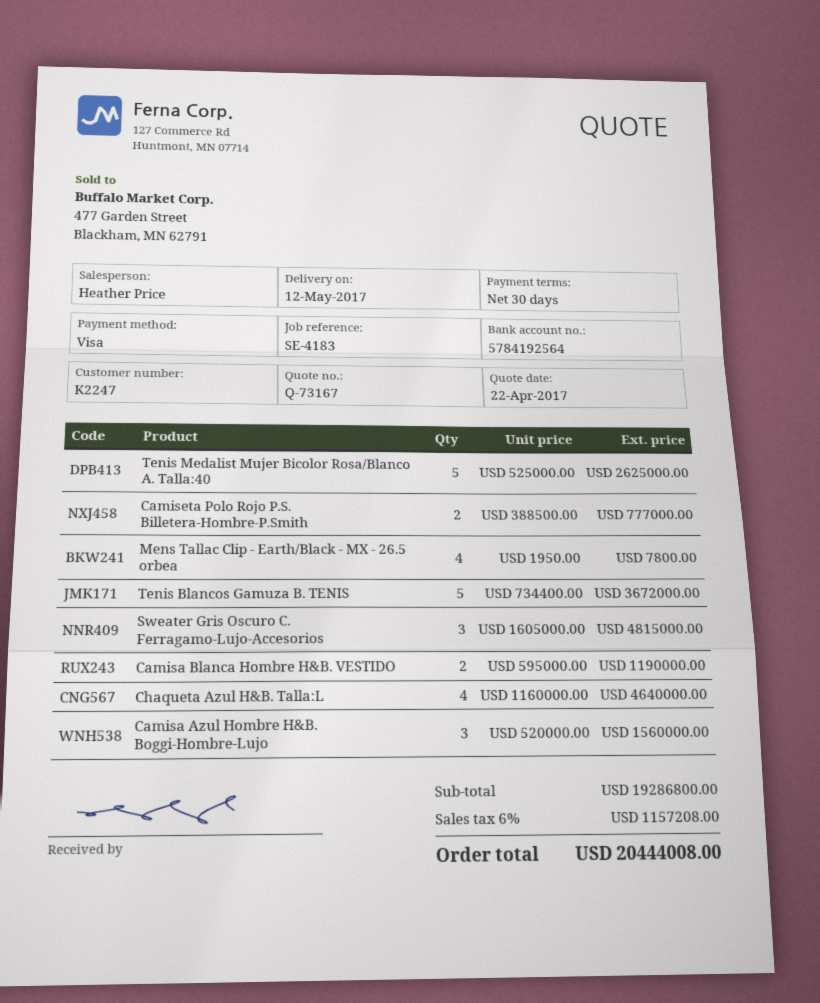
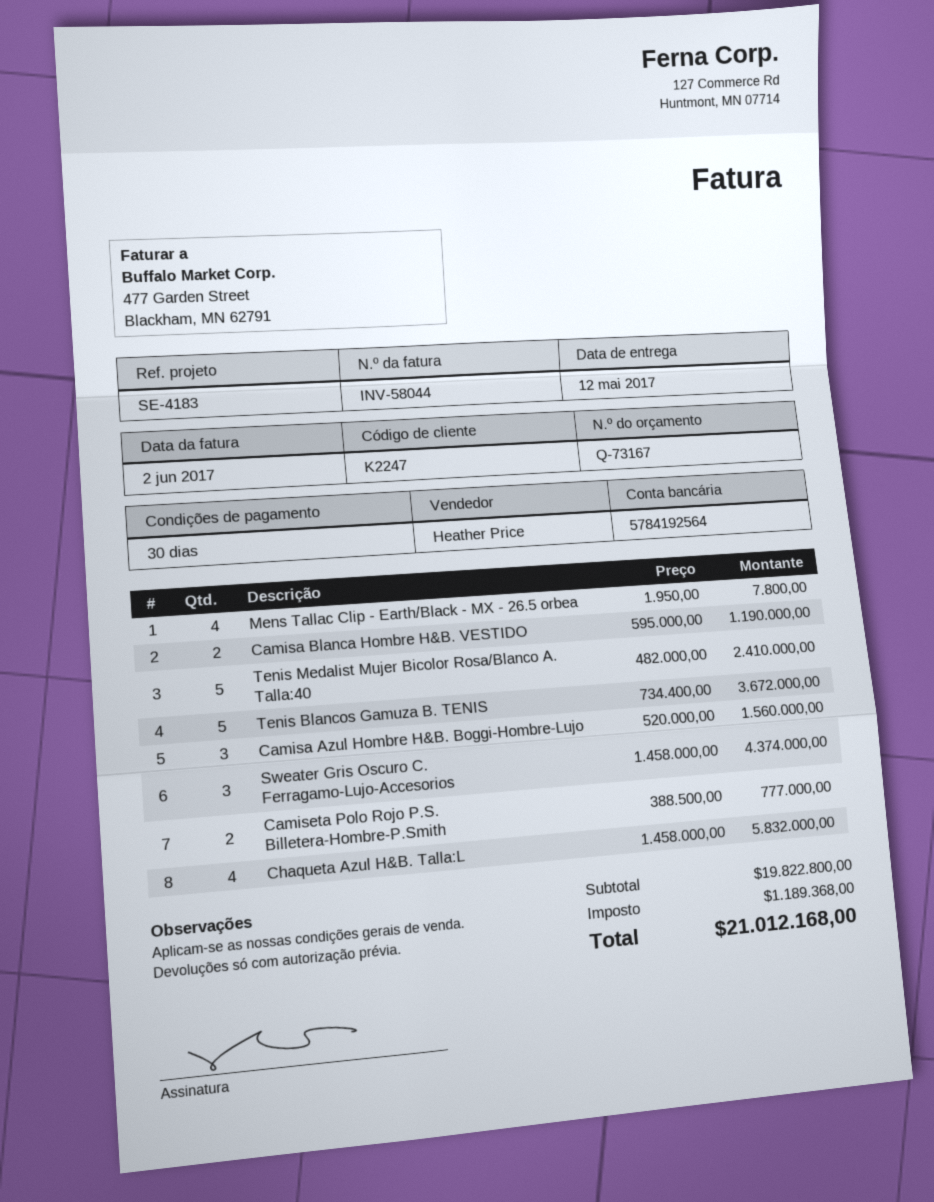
Tenis Medalist Mujer Bicolor Rosa/Blanco A. Talla:40: 5 x 525000.00 = 2625000.00 -> 5 x 482000.00 = 2410000.00
Sweater Gris Oscuro C. Ferragamo-Lujo-Accesorios: 3 x 1605000.00 = 4815000.00 -> 3 x 1458000.00 = 4374000.00
Chaqueta Azul H&B. Talla:L: 4 x 1160000.00 = 4640000.00 -> 4 x 1458000.00 = 5832000.00
subtotal: 19286800.00 -> 19822800.00
tax: 1157208.00 -> 1189368.00
total: 20444008.00 -> 21012168.00

